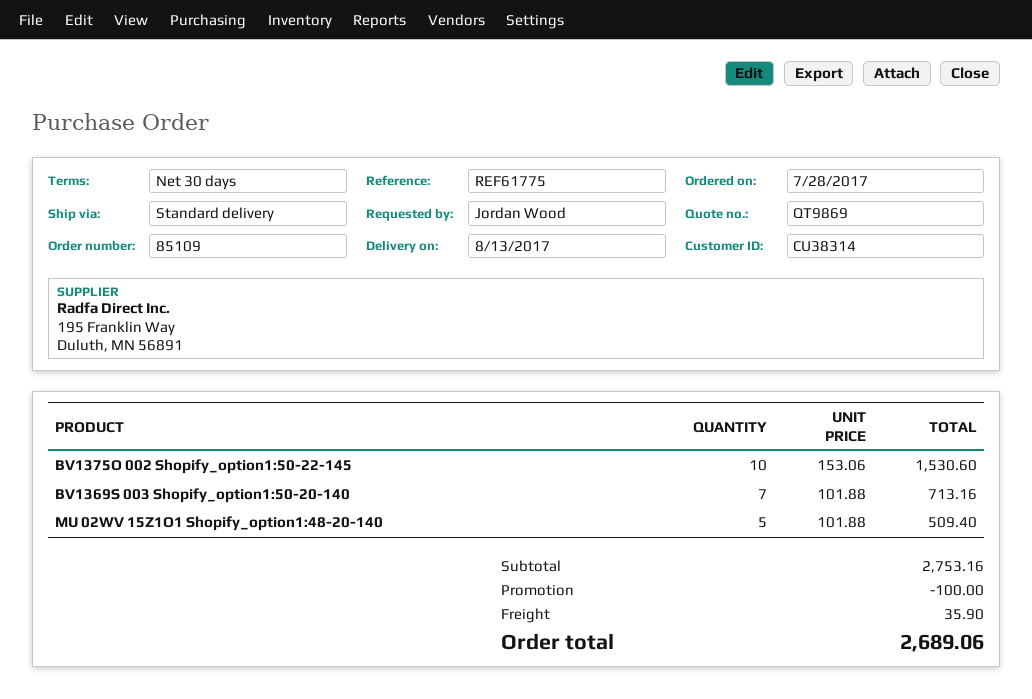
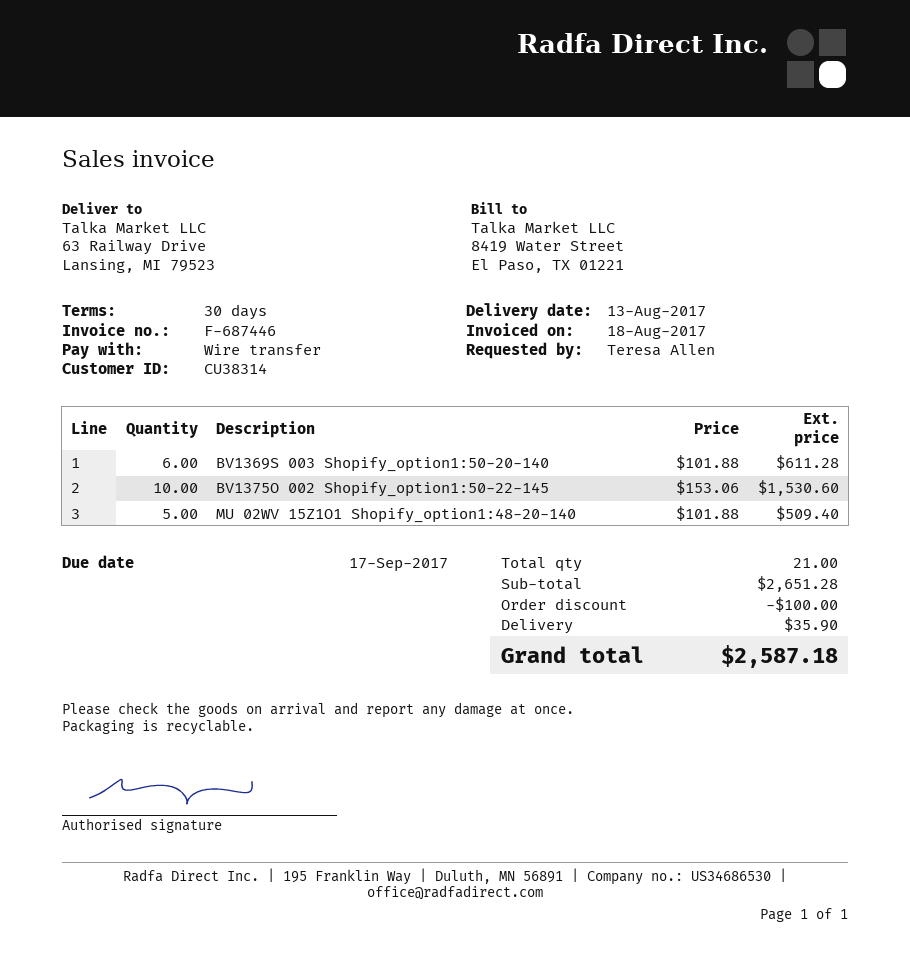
ordered by: Jordan Wood -> Teresa Allen
BV1369S 003 Shopify_option1:50-20-140: 7 x 101.88 = 713.16 -> 6 x 101.88 = 611.28
subtotal: 2753.16 -> 2651.28
total: 2689.06 -> 2587.18

